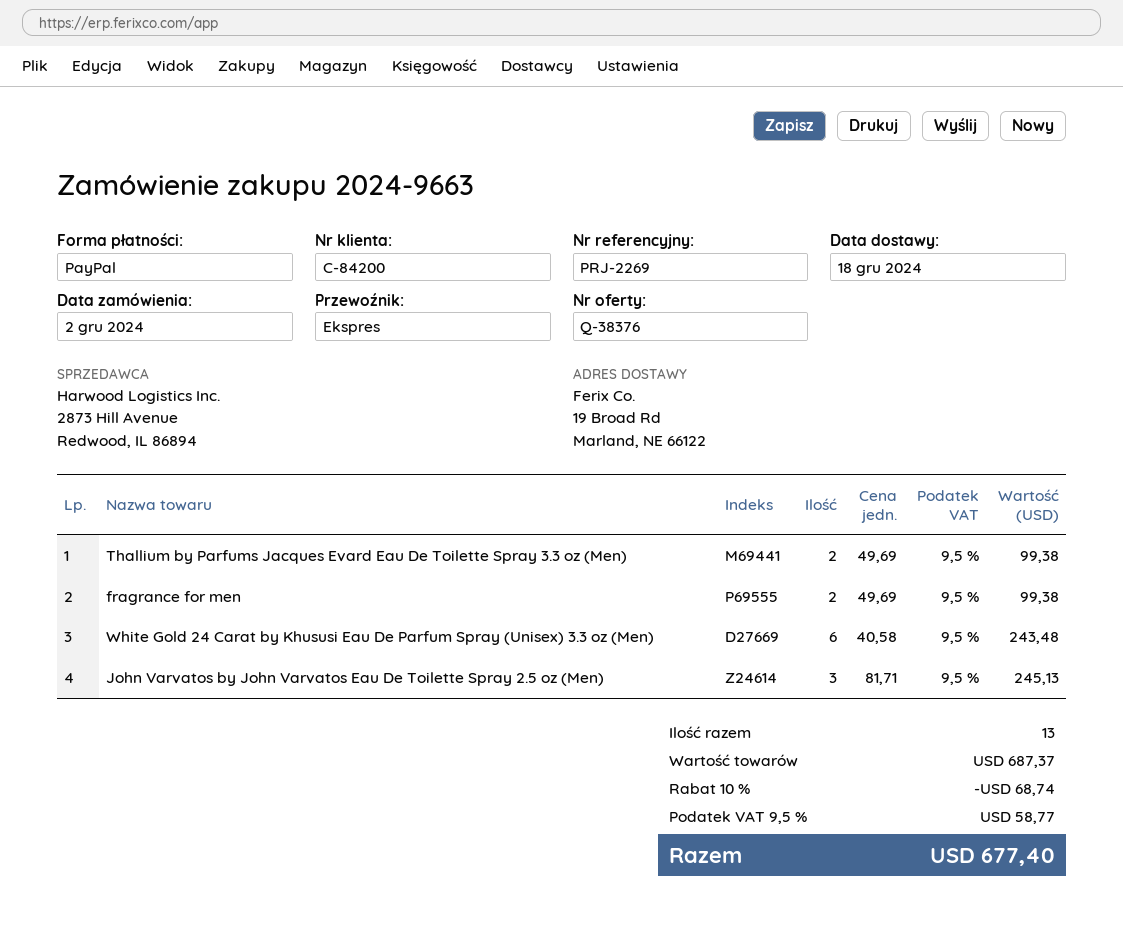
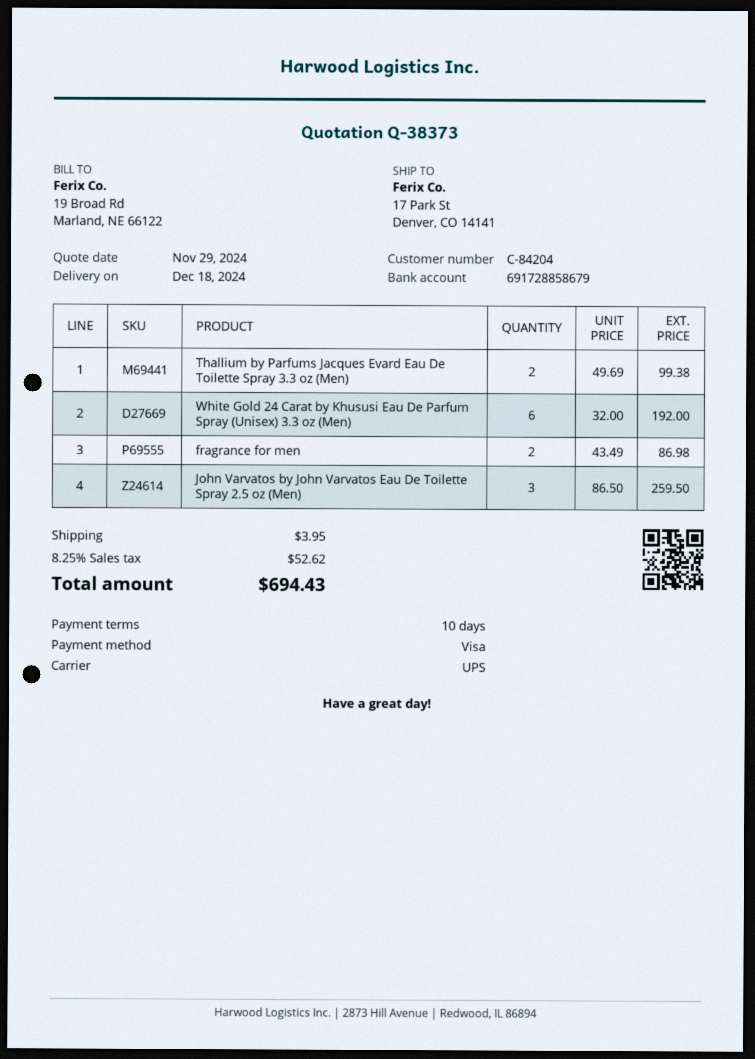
quote number: Q-38376 -> Q-38373
customer number: C-84200 -> C-84204
payment method: PayPal -> Visa
shipping method: express -> UPS
ship to: 19 Broad Rd, Marland, NE 66122 -> 17 Park St, Denver, CO 14141
fragrance for men: 2 x 49.69 = 99.38 -> 2 x 43.49 = 86.98
White Gold 24 Carat by Khususi Eau De Parfum Spray (Unisex) 3.3 oz (Men): 6 x 40.58 = 243.48 -> 6 x 32.00 = 192.00
John Varvatos by John Varvatos Eau De Toilette Spray 2.5 oz (Men): 3 x 81.71 = 245.13 -> 3 x 86.50 = 259.50
discount: 10% = 68.74 -> none
shipping: none -> 3.95
tax: 9.5% = 58.77 -> 8.25% = 52.62
total: 677.40 -> 694.43

